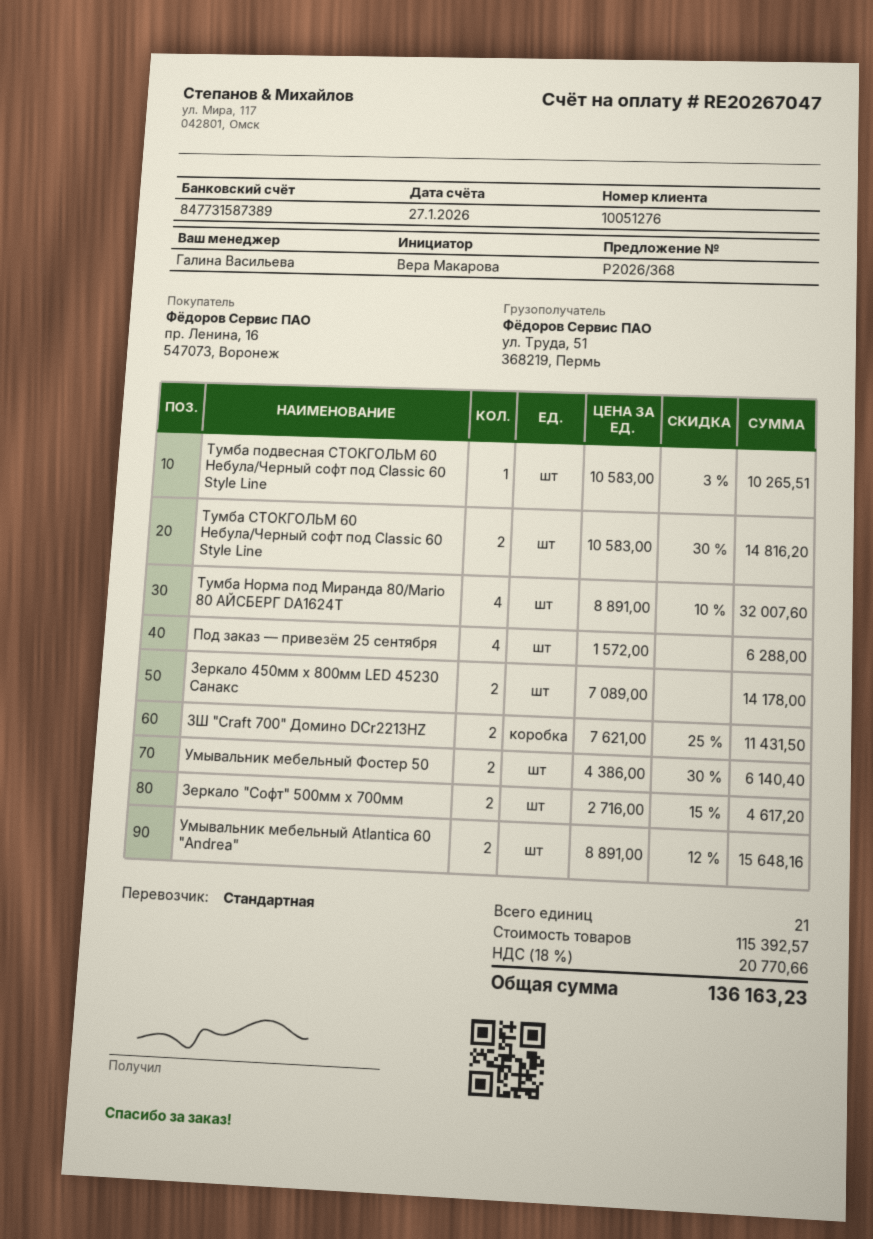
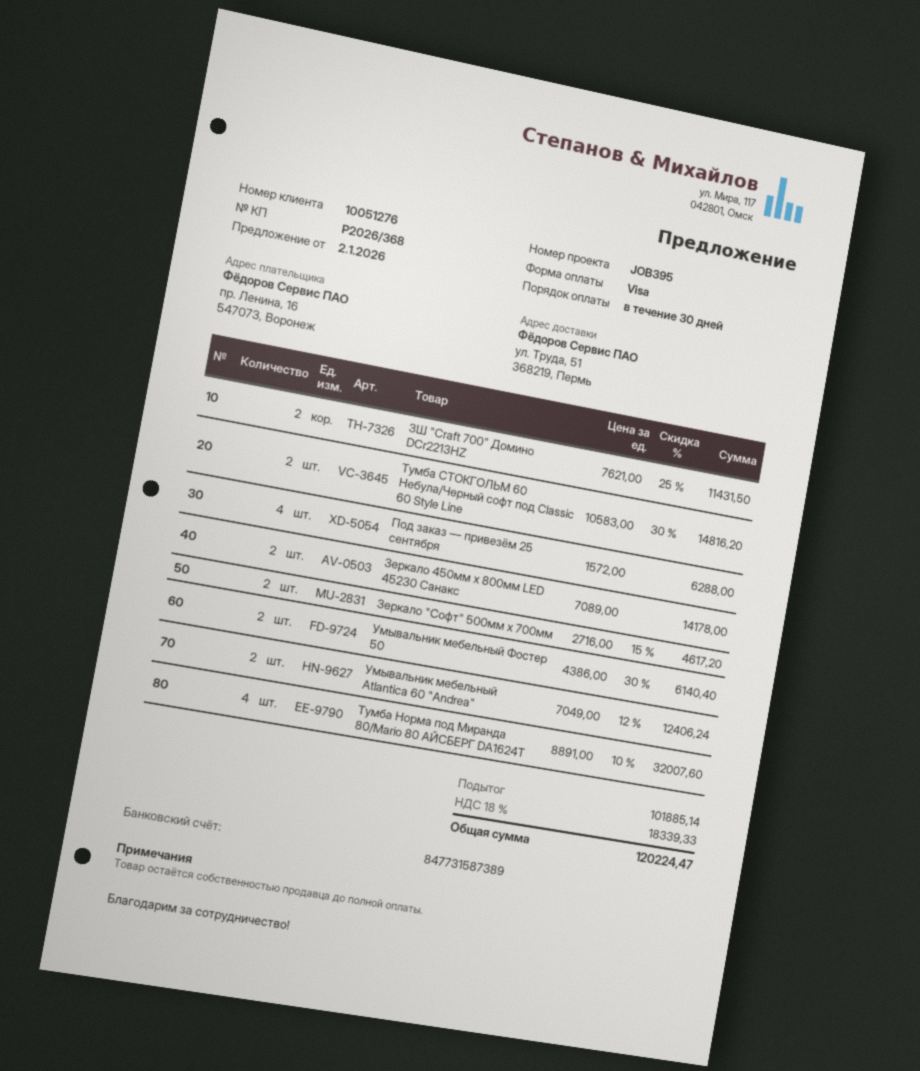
Тумба подвесная СТОКГОЛЬМ 60 Небула/Черный софт под Classic 60 Style Line: 1 x 10583.00 - 3% = 10265.51 -> none
Умывальник мебельный Atlantica 60 "Andrea": 2 x 8891.00 - 12% = 15648.16 -> 2 x 7049.00 - 12% = 12406.24
subtotal: 115392.57 -> 101885.14
tax: 18% = 20770.66 -> 18% = 18339.33
total: 136163.23 -> 120224.47

